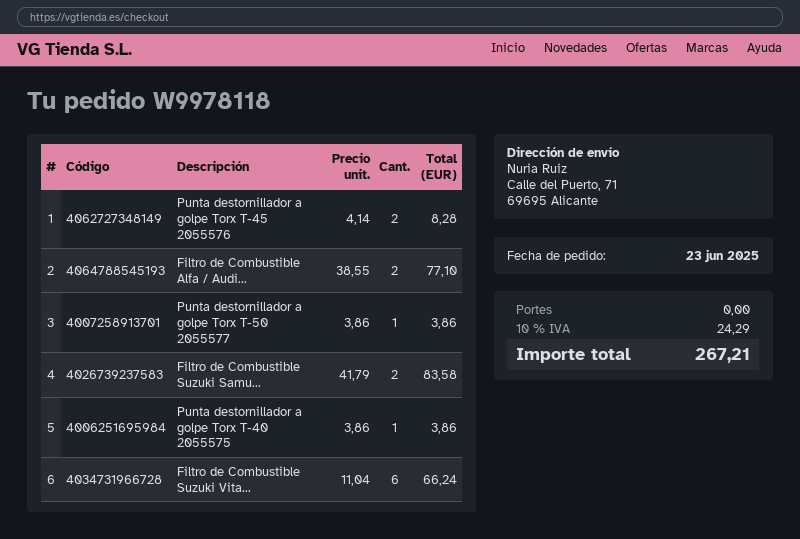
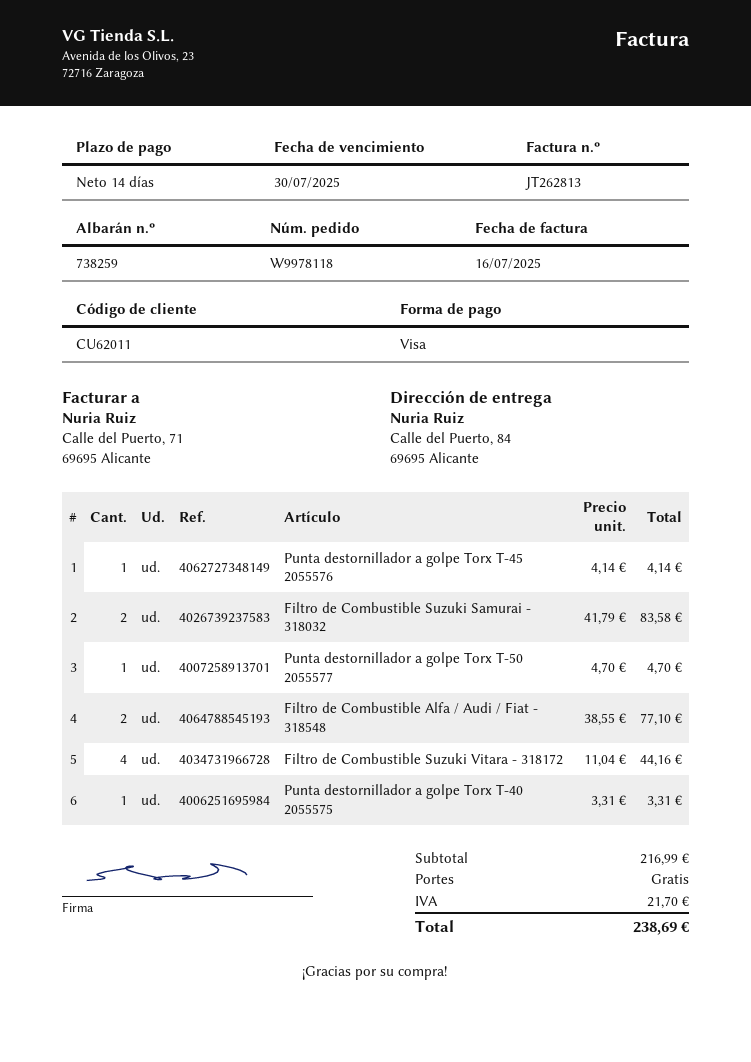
ship to: Calle del Puerto, 71, 69695 Alicante -> Calle del Puerto, 84, 69695 Alicante
Punta destornillador a golpe Torx T-45 2055576: 2 x 4.14 = 8.28 -> 1 x 4.14 = 4.14
Punta destornillador a golpe Torx T-50 2055577: 1 x 3.86 = 3.86 -> 1 x 4.70 = 4.70
Punta destornillador a golpe Torx T-40 2055575: 1 x 3.86 = 3.86 -> 1 x 3.31 = 3.31
Filtro de Combustible Suzuki Vita...: 6 x 11.04 = 66.24 -> 4 x 11.04 = 44.16
tax: 24.29 -> 21.70
total: 267.21 -> 238.69

